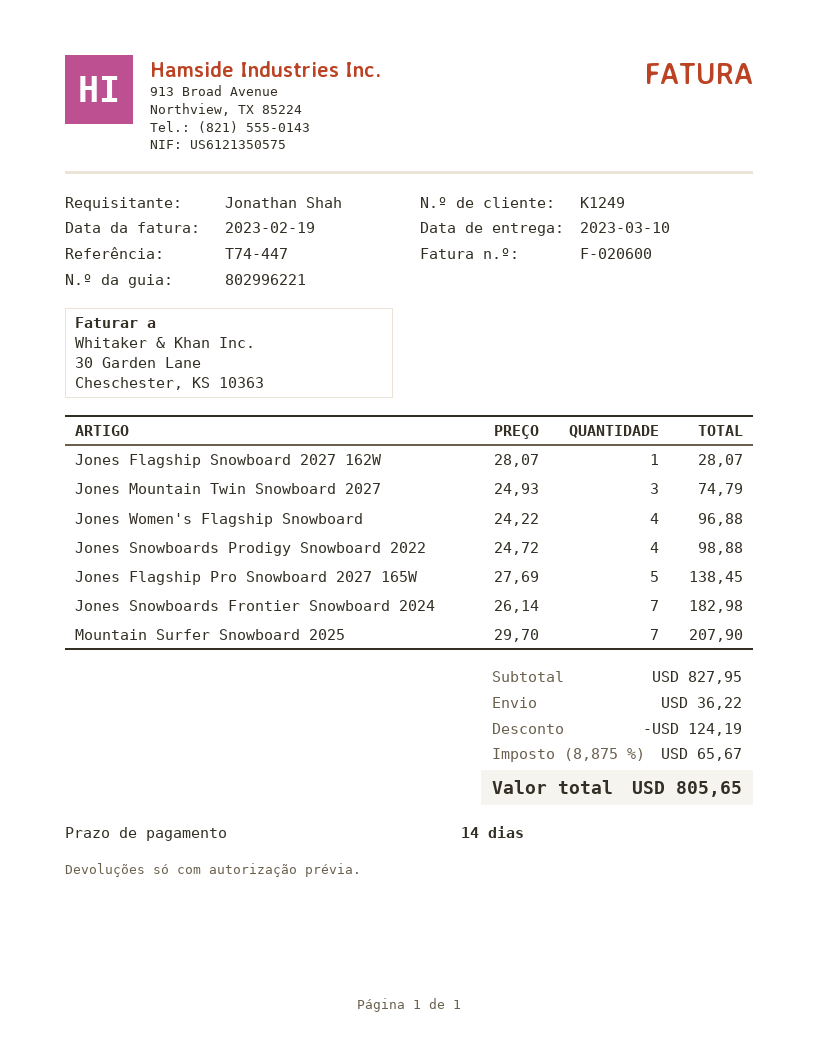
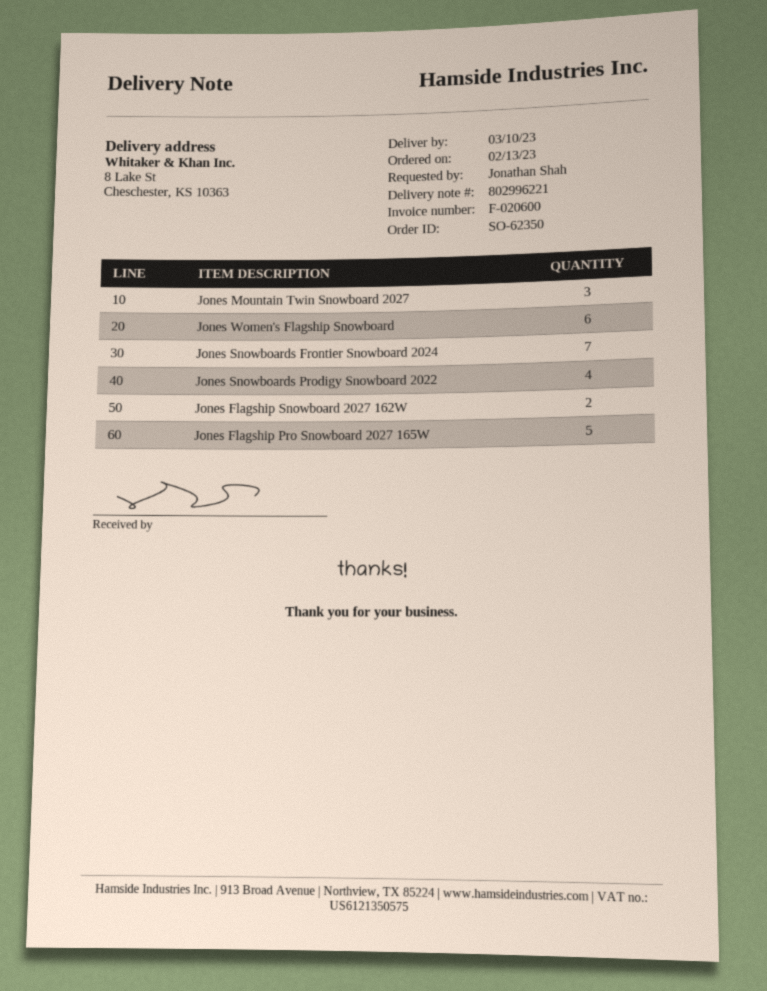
Jones Flagship Snowboard 2027 162W: 1 -> 2
Jones Women's Flagship Snowboard: 4 -> 6
Mountain Surfer Snowboard 2025: 7 -> none

